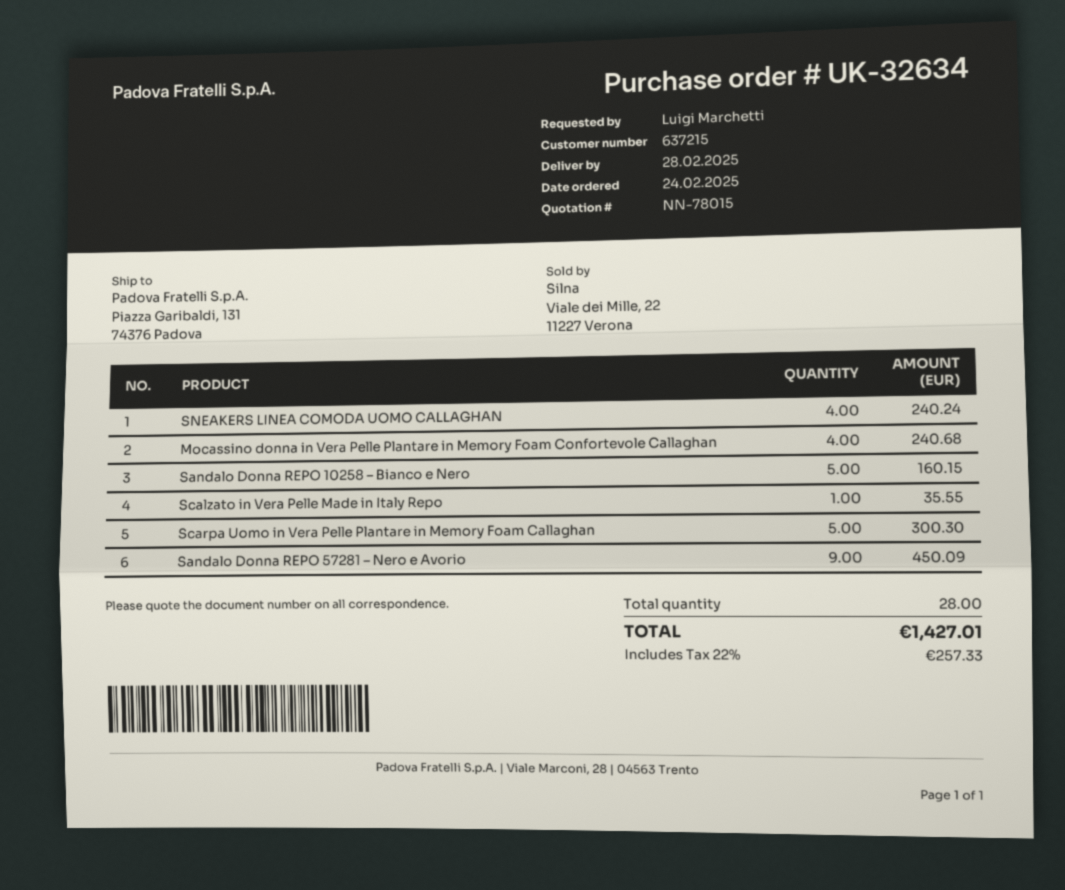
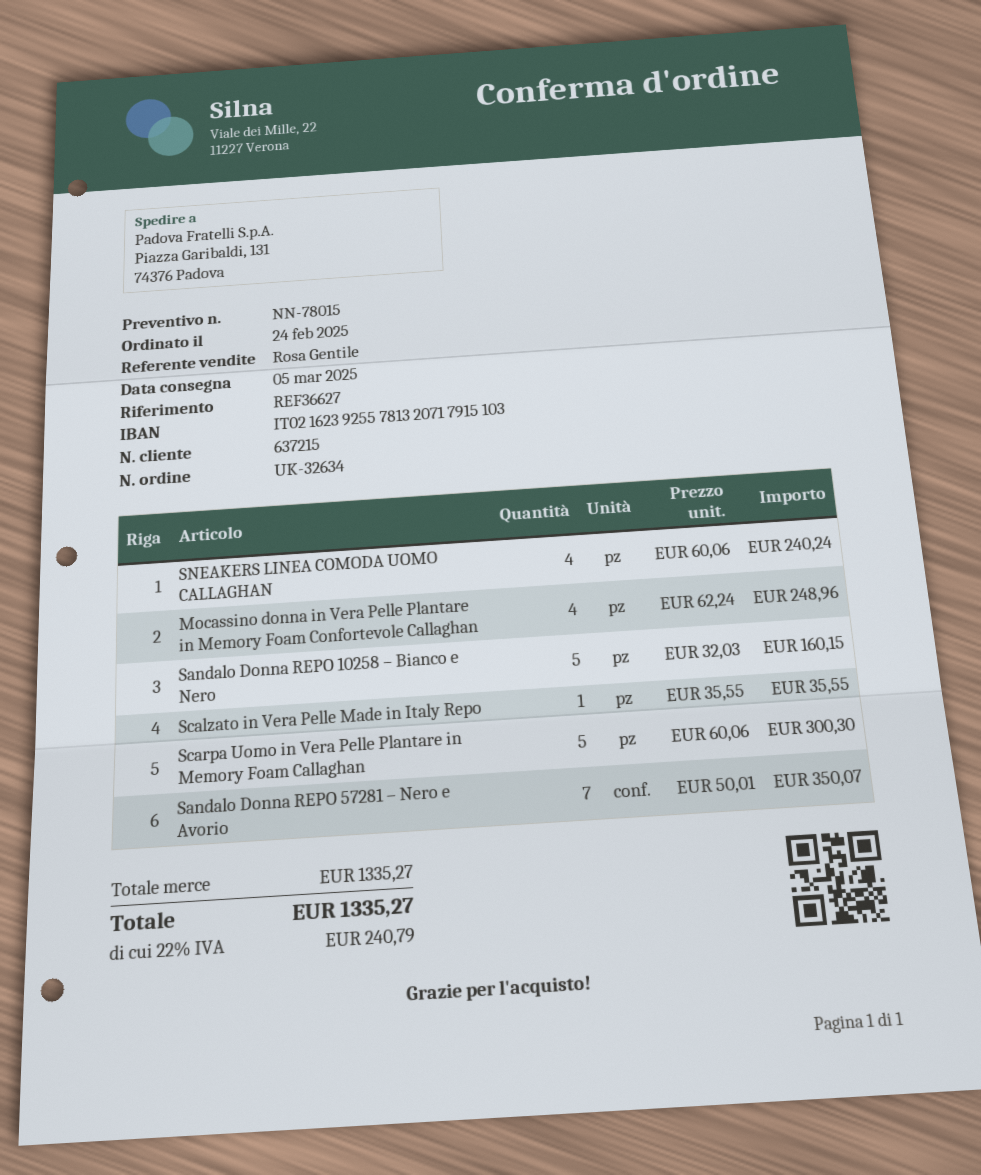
delivery date: 2025-02-28 -> 2025-03-05
Mocassino donna in Vera Pelle Plantare in Memory Foam Confortevole Callaghan: 4 for 240.68 -> 4 for 248.96
Sandalo Donna REPO 57281 – Nero e Avorio: 9 for 450.09 -> 7 for 350.07
tax: 22% = 257.33 -> 22% = 240.79
total: 1427.01 -> 1335.27

